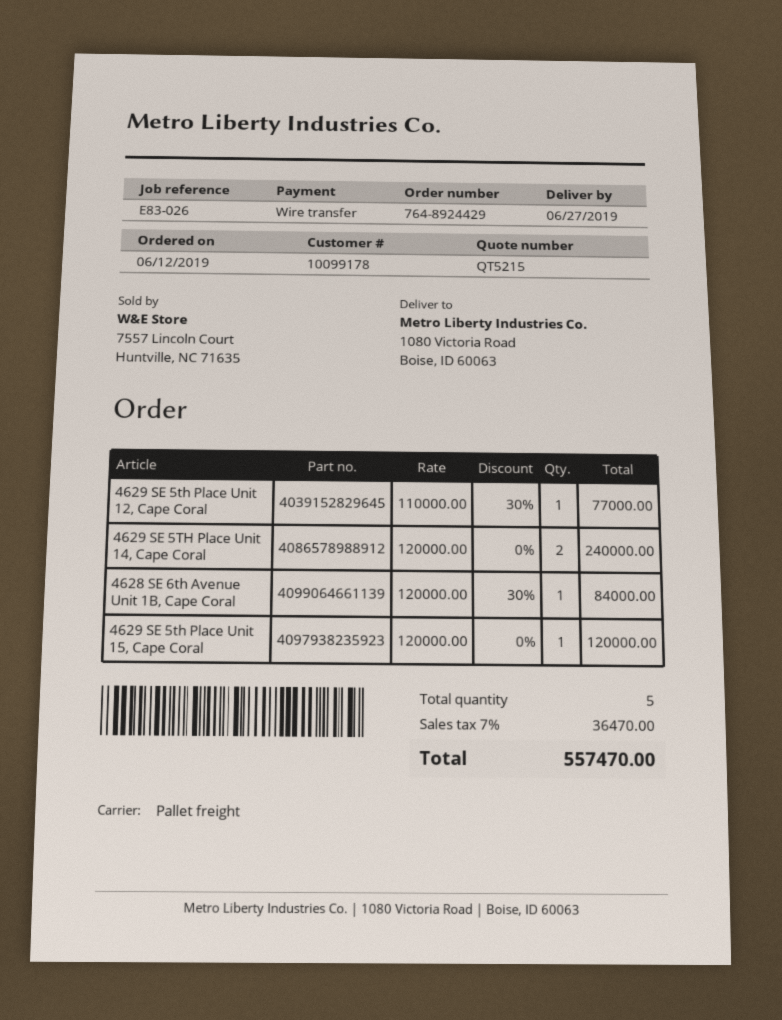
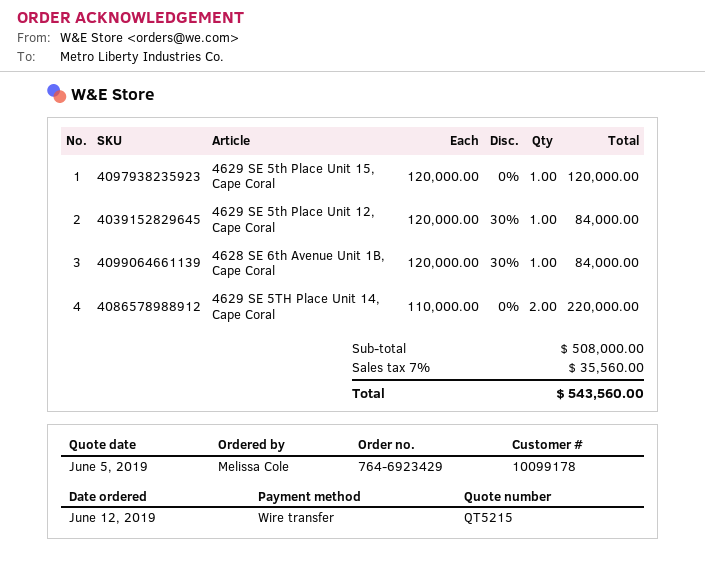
order number: 764-8924429 -> 764-6923429
4629 SE 5th Place Unit 12, Cape Coral: 1 x 110000.00 - 30% = 77000.00 -> 1 x 120000.00 - 30% = 84000.00
4629 SE 5TH Place Unit 14, Cape Coral: 2 x 120000.00 = 240000.00 -> 2 x 110000.00 = 220000.00
tax: 7% = 36470.00 -> 7% = 35560.00
total: 557470.00 -> 543560.00

